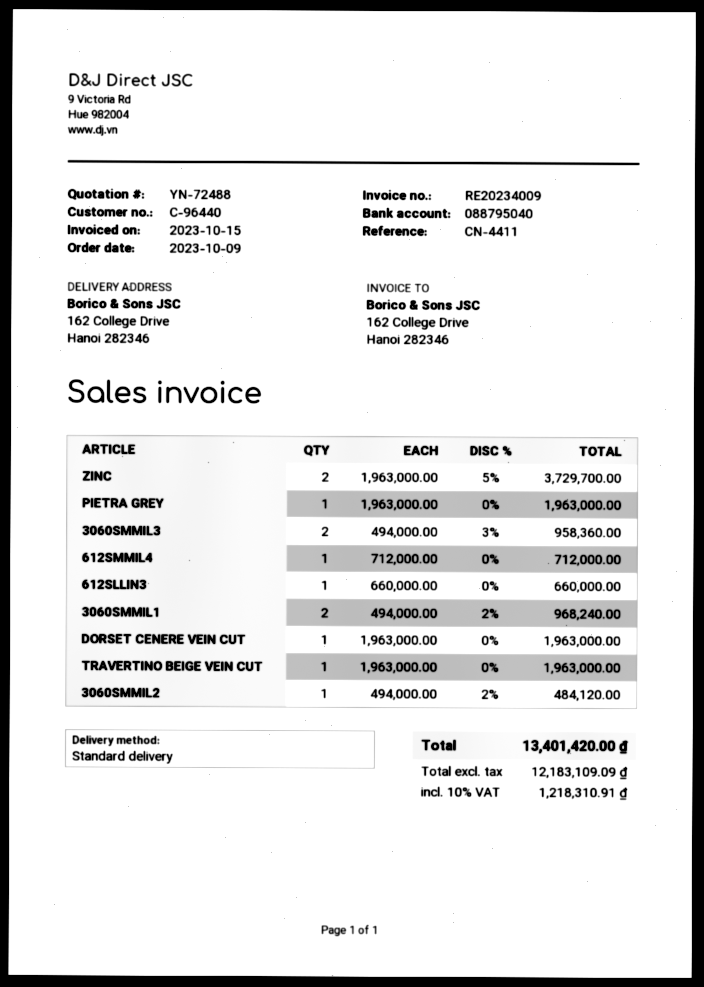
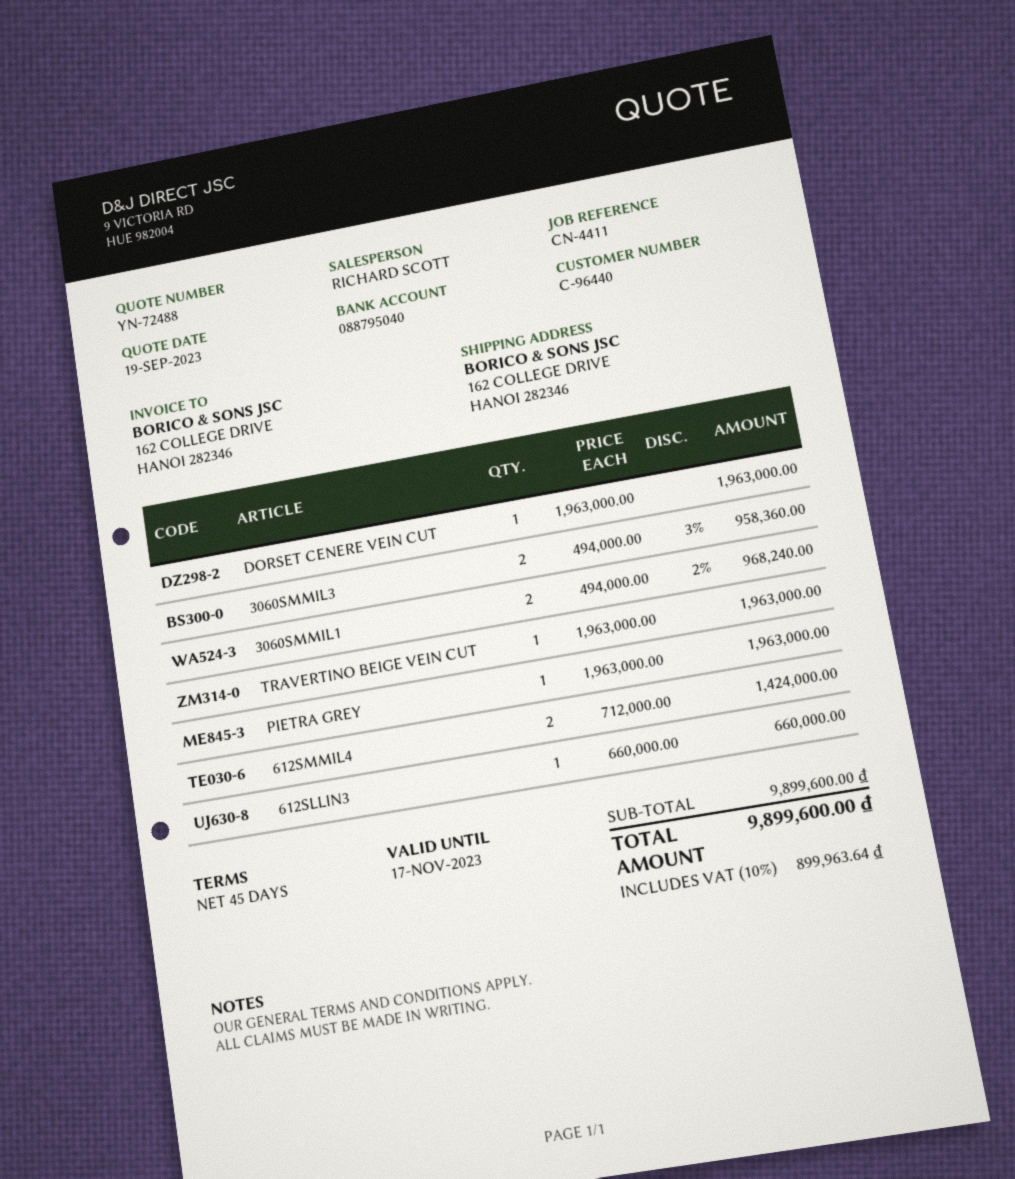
ZINC: 2 x 1963000.00 - 5% = 3729700.00 -> none
612SMMIL4: 1 x 712000.00 = 712000.00 -> 2 x 712000.00 = 1424000.00
3060SMMIL2: 1 x 494000.00 - 2% = 484120.00 -> none
tax: 10% = 1218310.91 -> 10% = 899963.64
total: 13401420.00 -> 9899600.00

